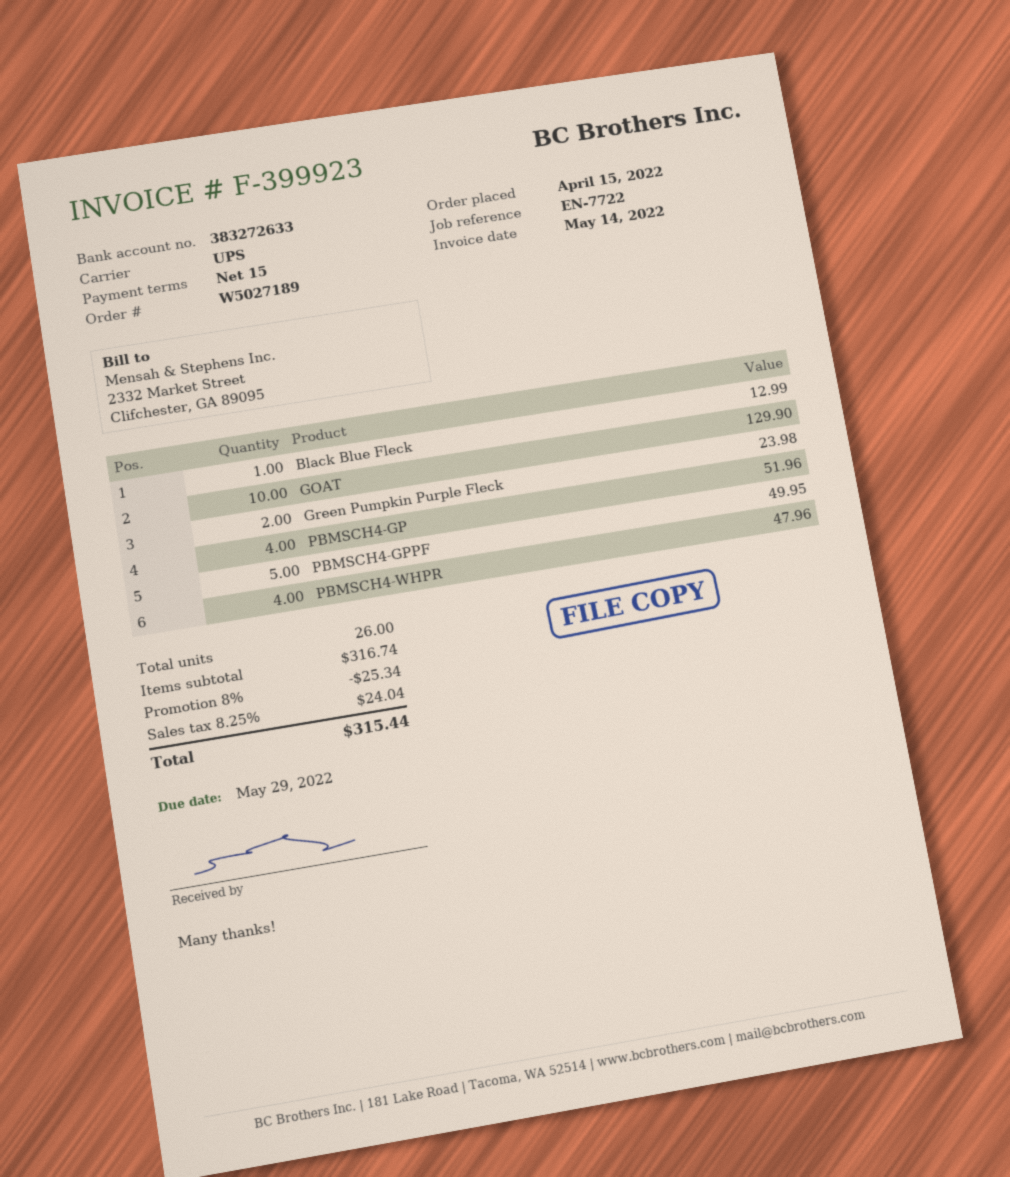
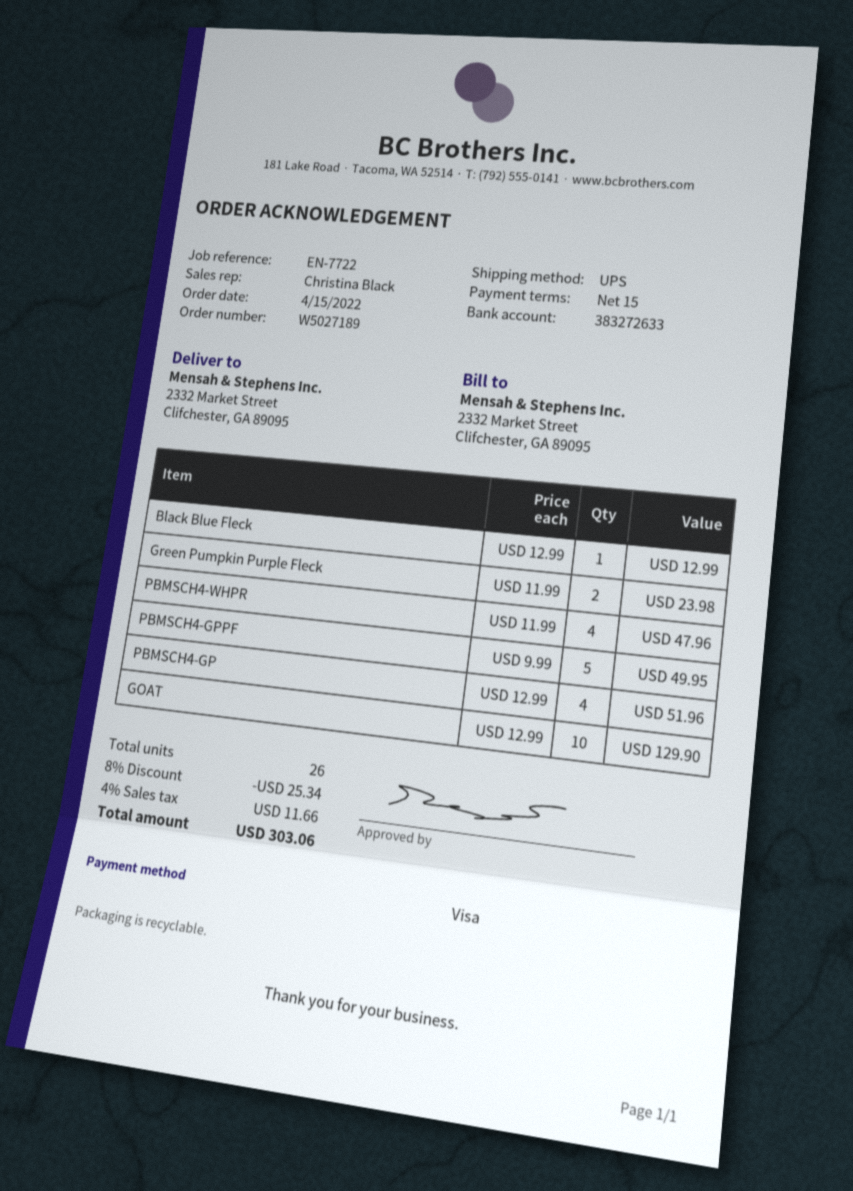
tax: 8.25% = 24.04 -> 4% = 11.66
total: 315.44 -> 303.06

